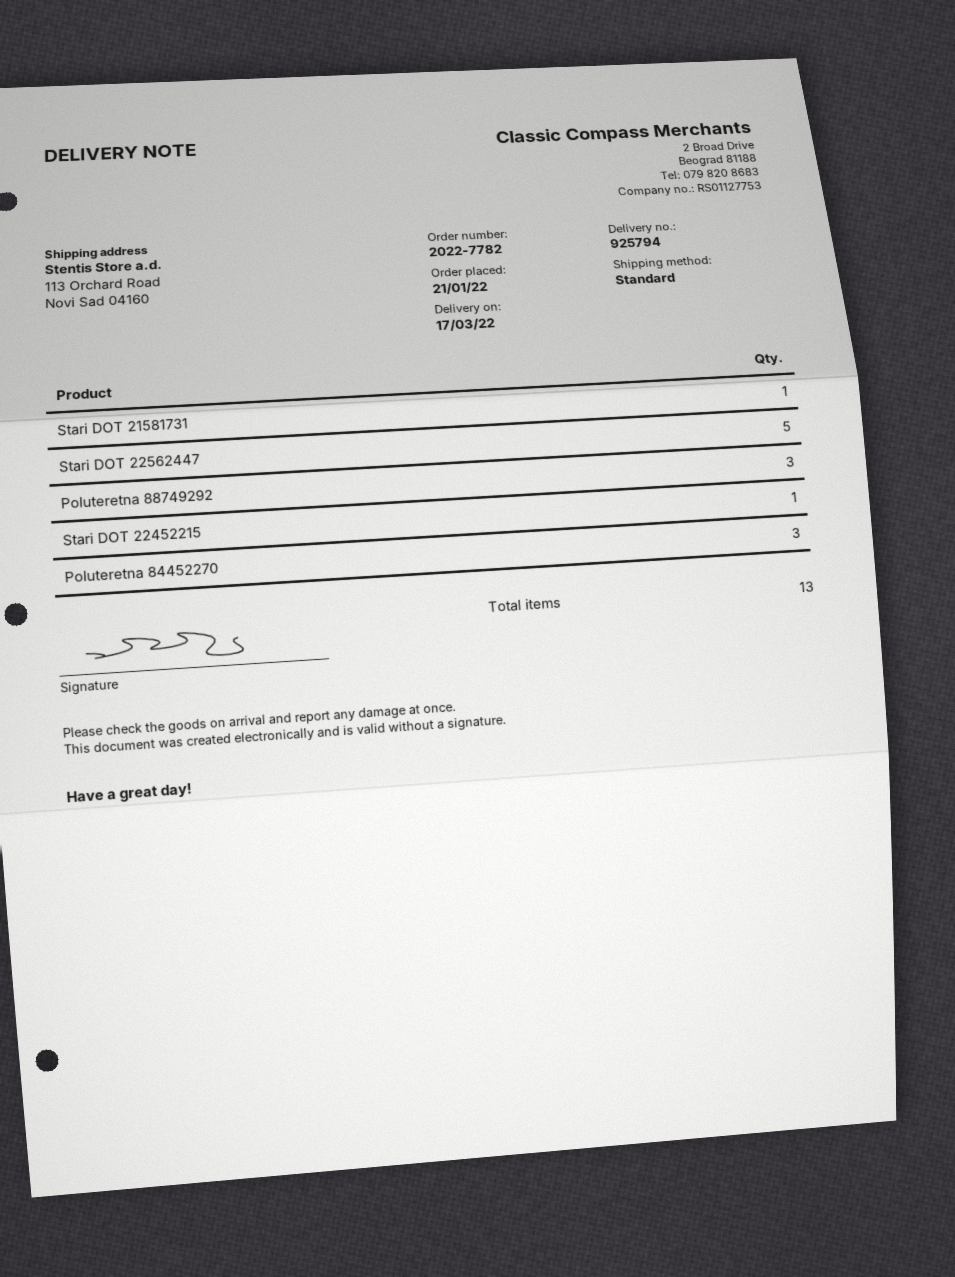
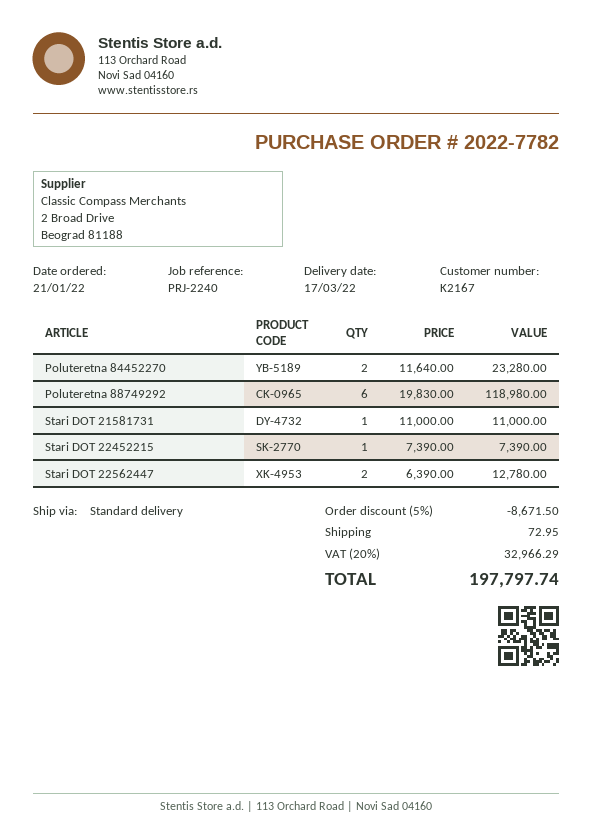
Stari DOT 22562447: 5 -> 2
Poluteretna 88749292: 3 -> 6
Poluteretna 84452270: 3 -> 2

